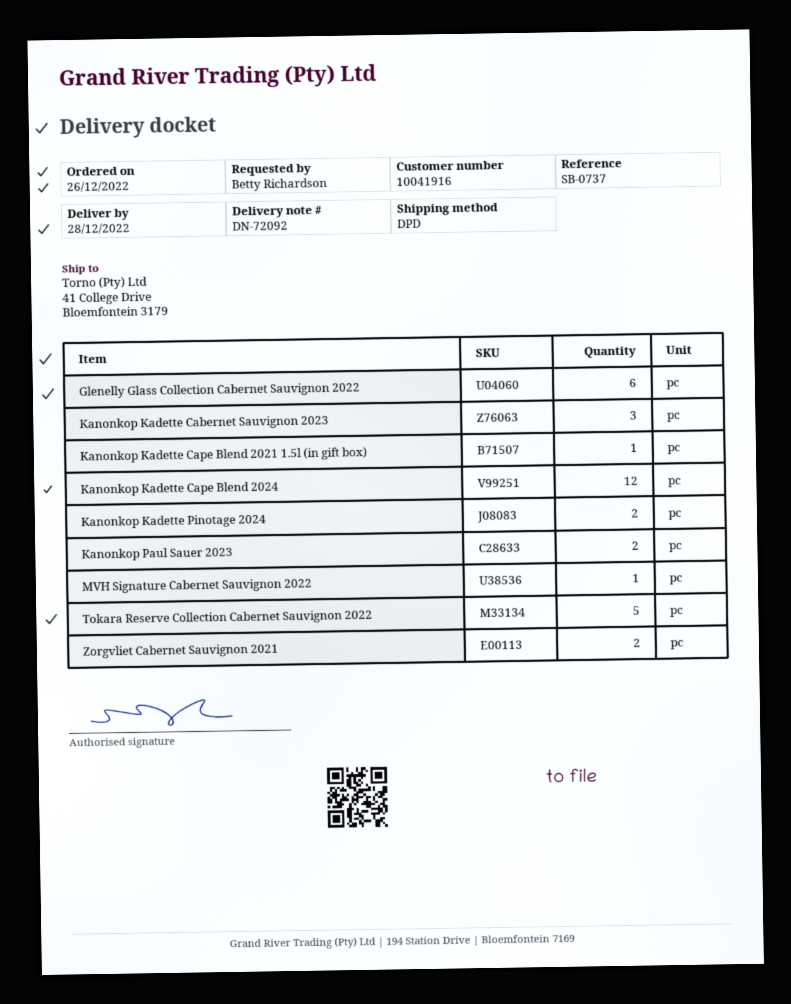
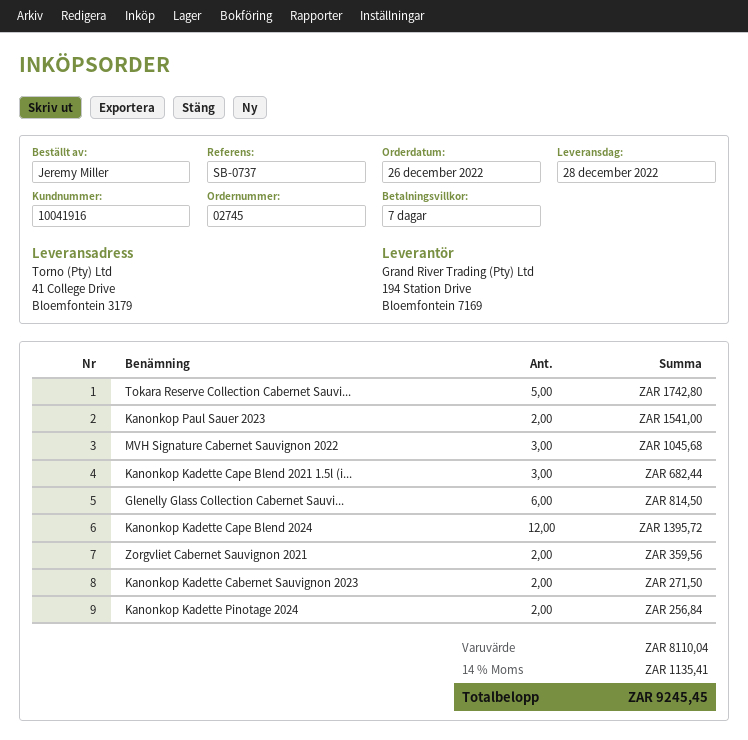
ordered by: Betty Richardson -> Jeremy Miller
Kanonkop Kadette Cabernet Sauvignon 2023: 3 -> 2
Kanonkop Kadette Cape Blend 2021 1.5l (in gift box): 1 -> 3
MVH Signature Cabernet Sauvignon 2022: 1 -> 3

